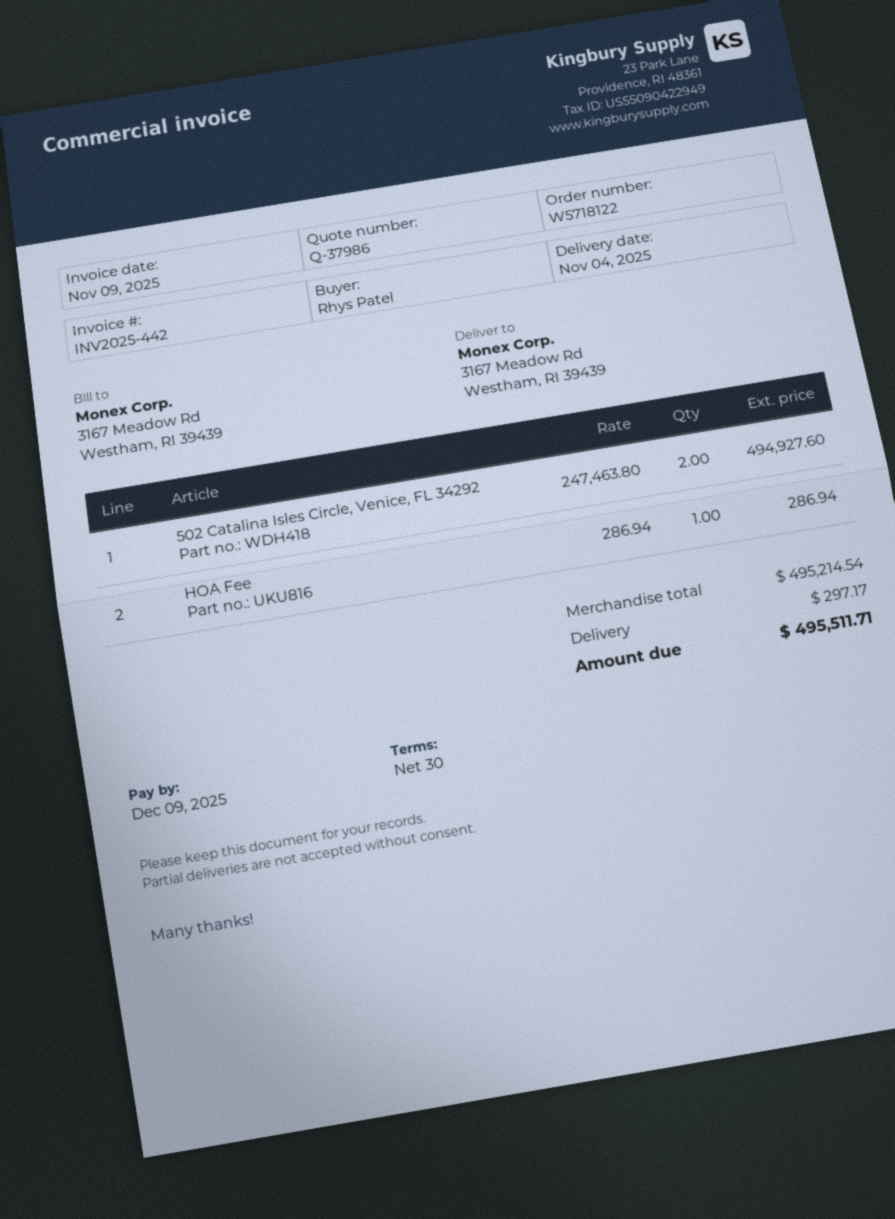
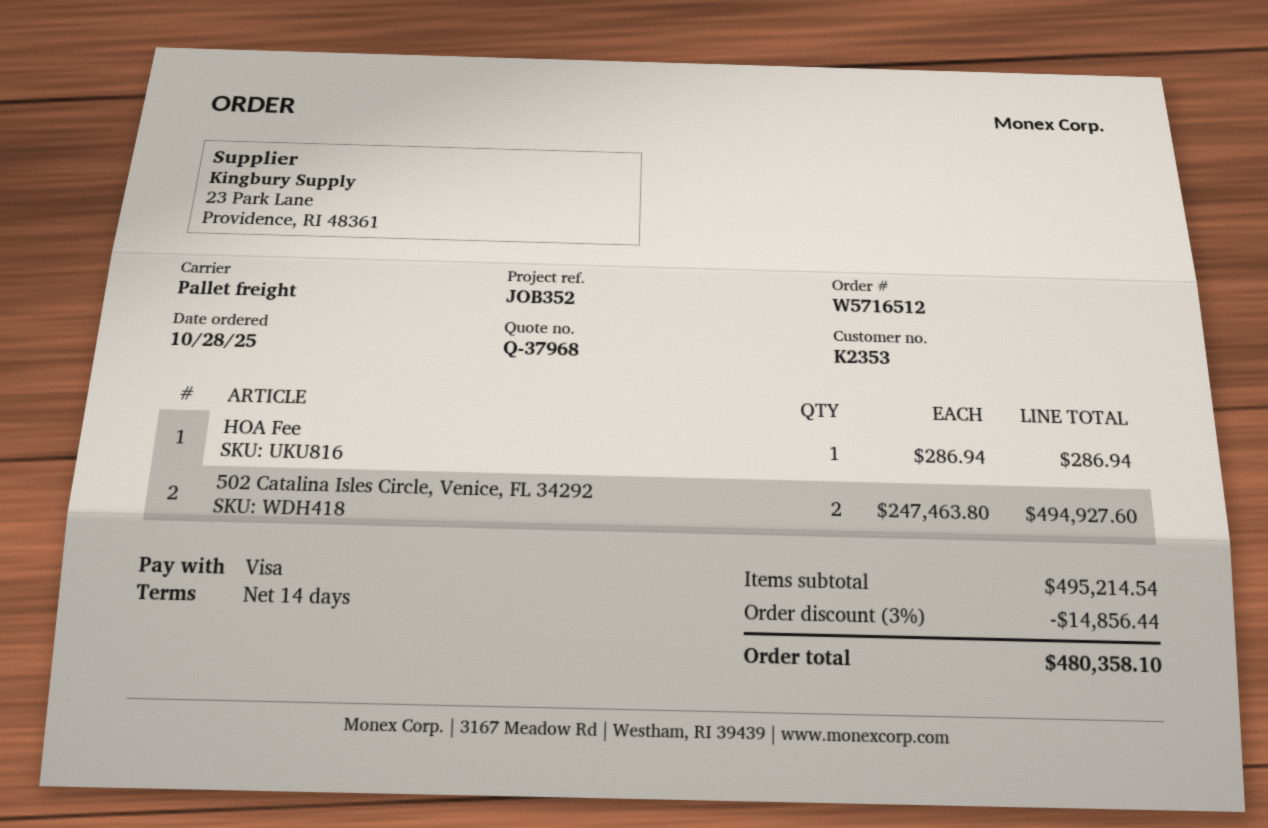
quote number: Q-37986 -> Q-37968
order number: W5718122 -> W5716512
payment terms: 30 days -> 14 days
discount: none -> 3% = 14856.44
shipping: 297.17 -> none
total: 495511.71 -> 480358.10

